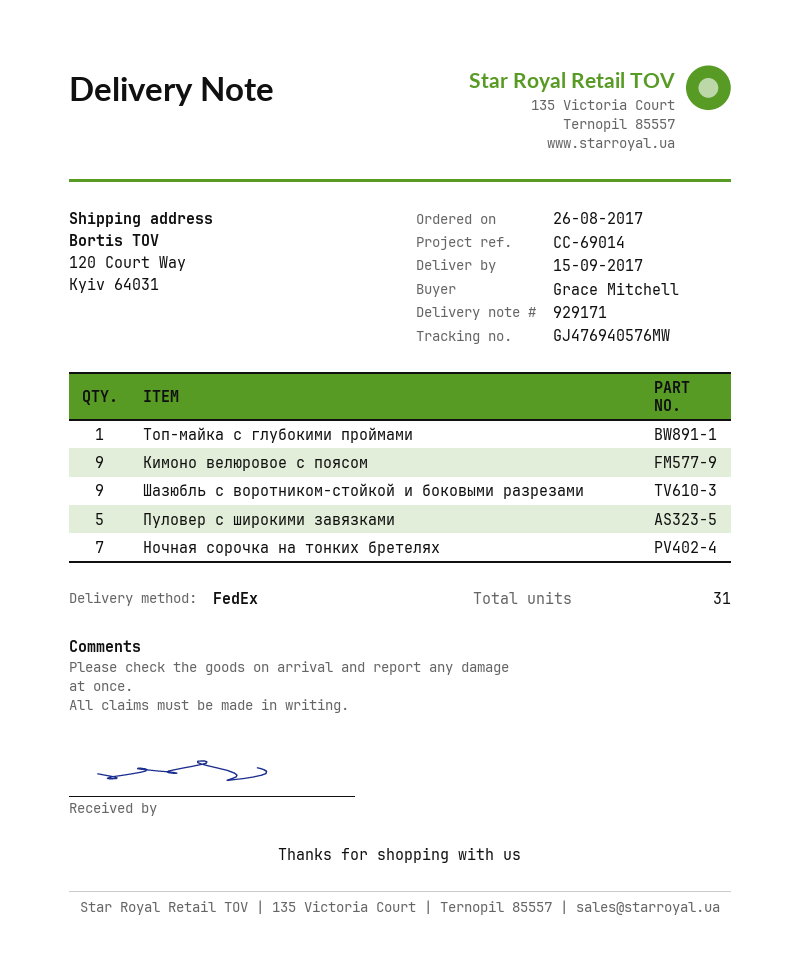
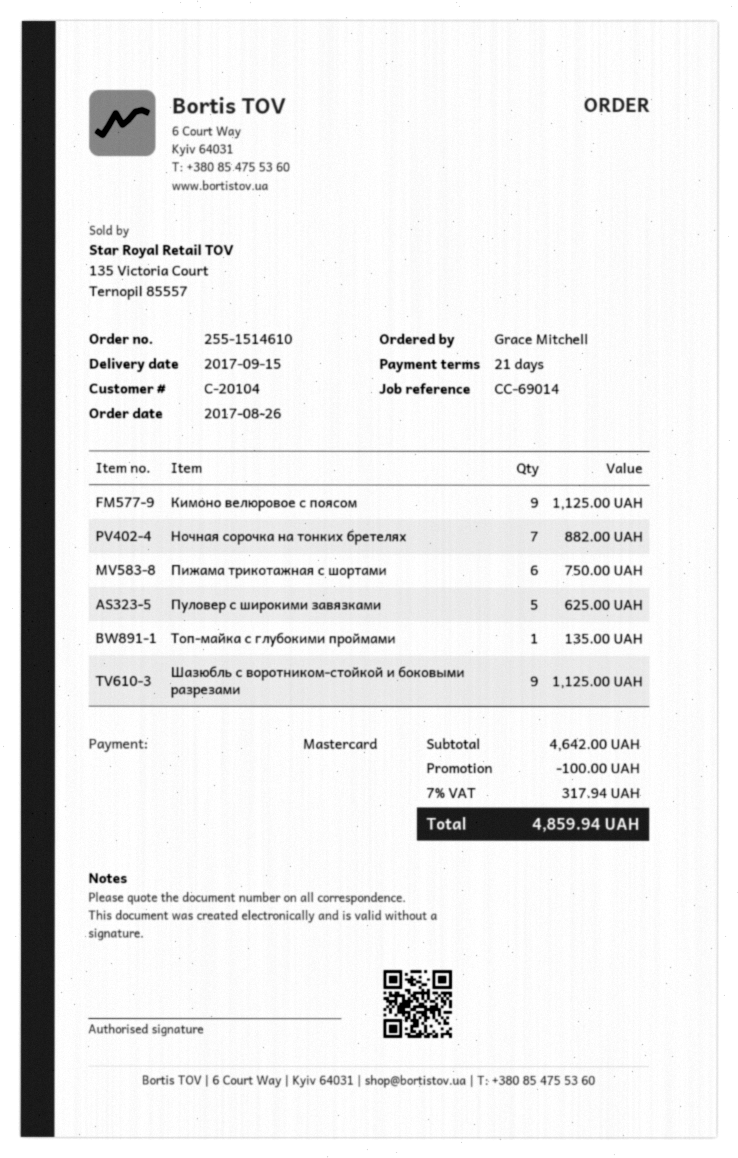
Пижама трикотажная с шортами: none -> 6

